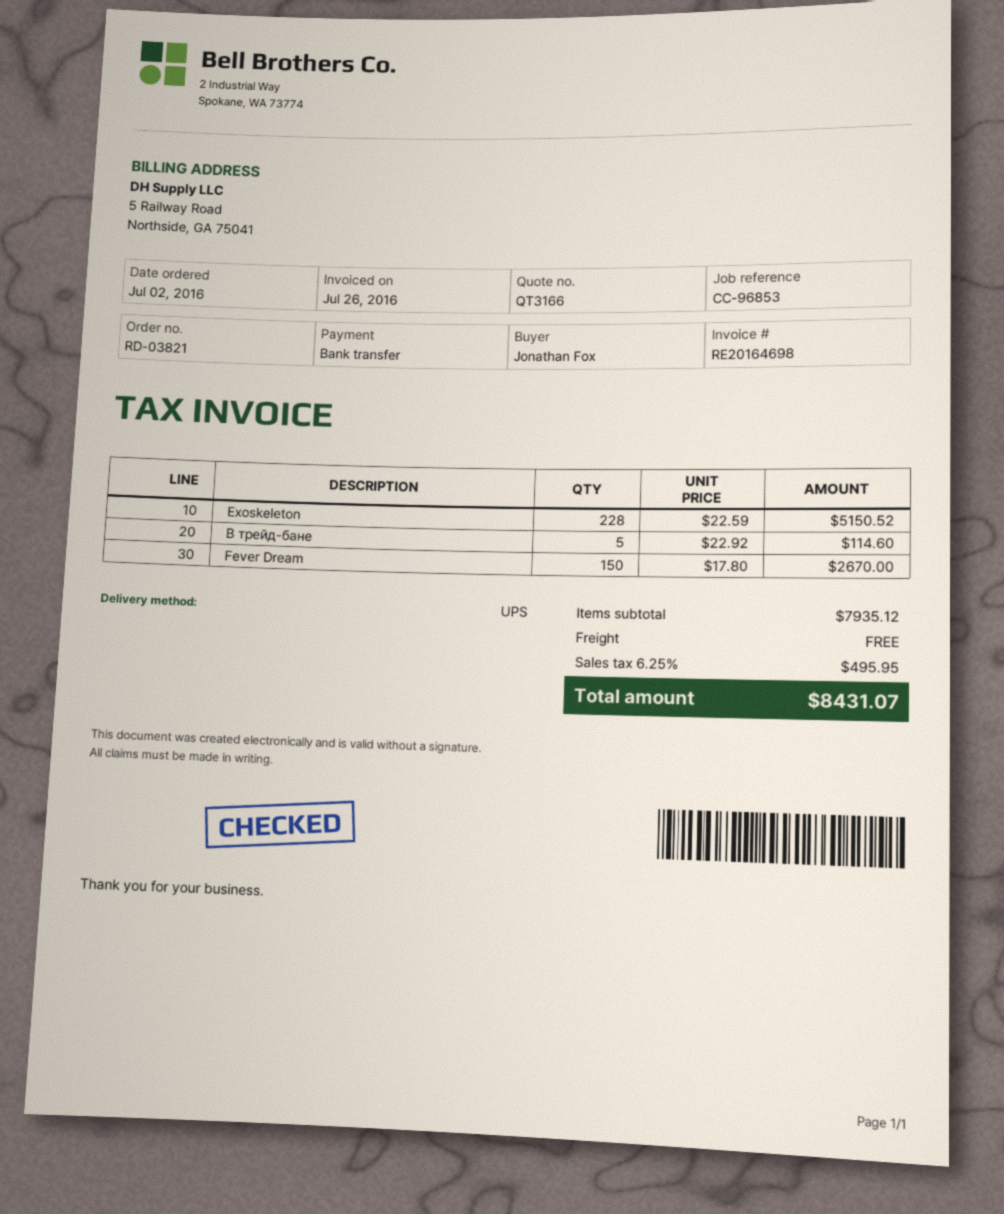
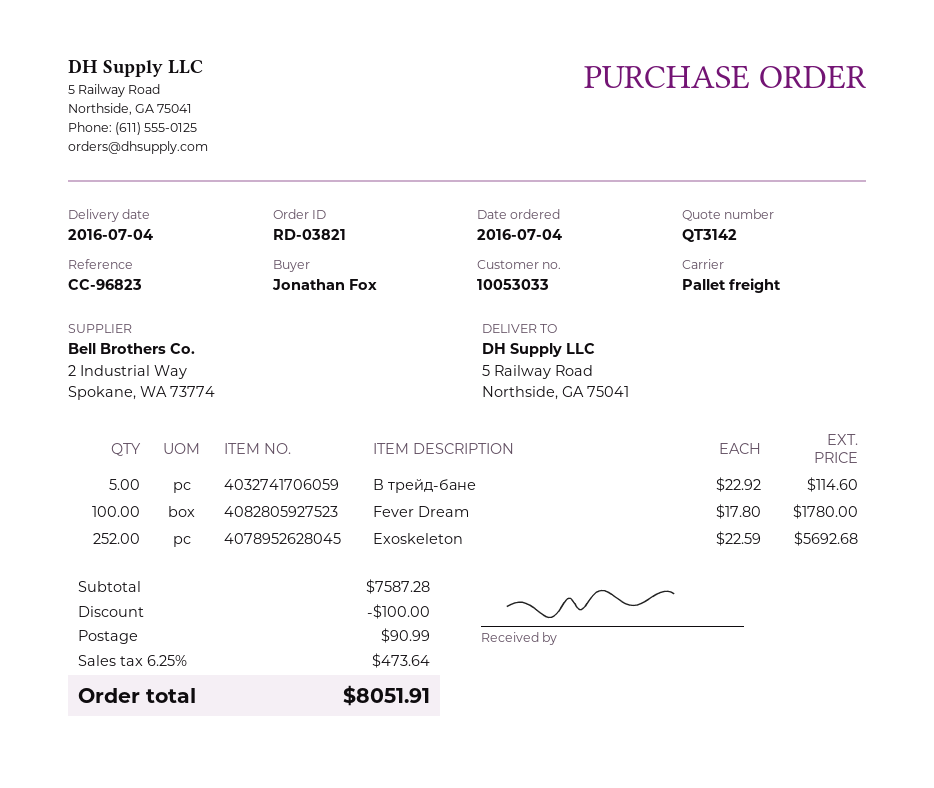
quote number: QT3166 -> QT3142
order date: 2016-07-02 -> 2016-07-04
reference: CC-96853 -> CC-96823
shipping method: UPS -> pallet freight
Exoskeleton: 228 x 22.59 = 5150.52 -> 252 x 22.59 = 5692.68
Fever Dream: 150 x 17.80 = 2670.00 -> 100 x 17.80 = 1780.00
subtotal: 7935.12 -> 7587.28
discount: none -> 100.00
shipping: 0.00 -> 90.99
tax: 6.25% = 495.95 -> 6.25% = 473.64
total: 8431.07 -> 8051.91

